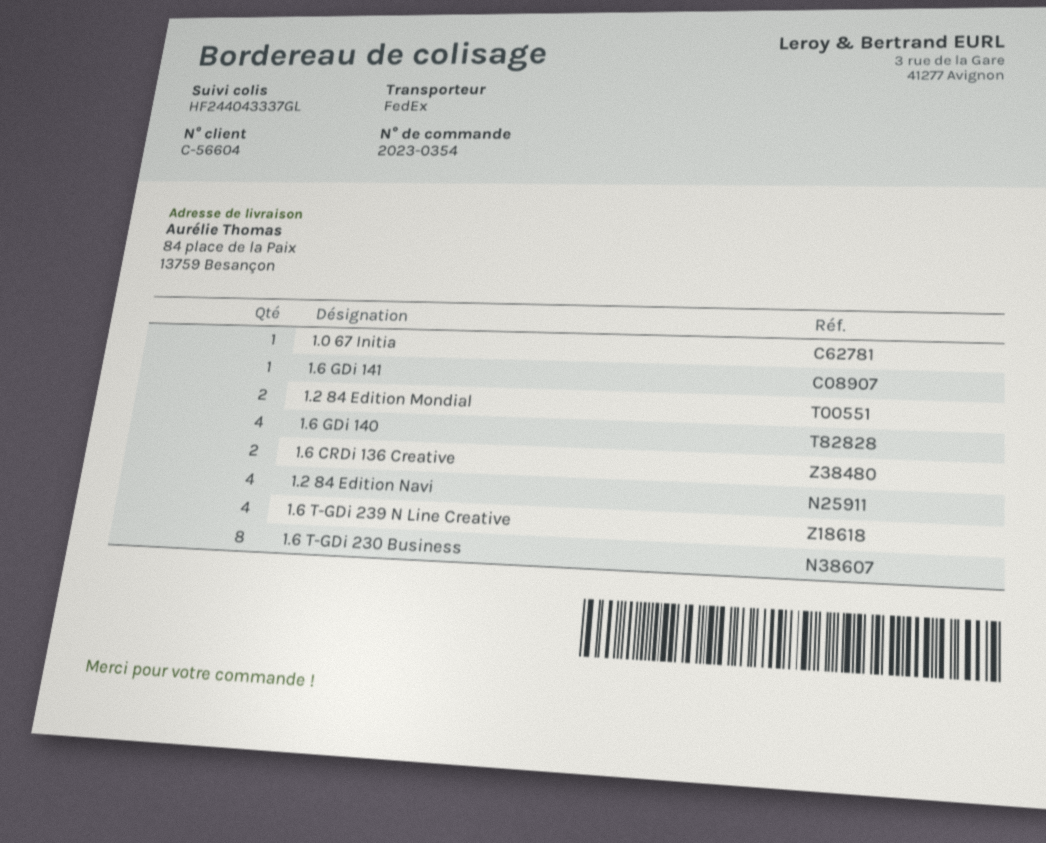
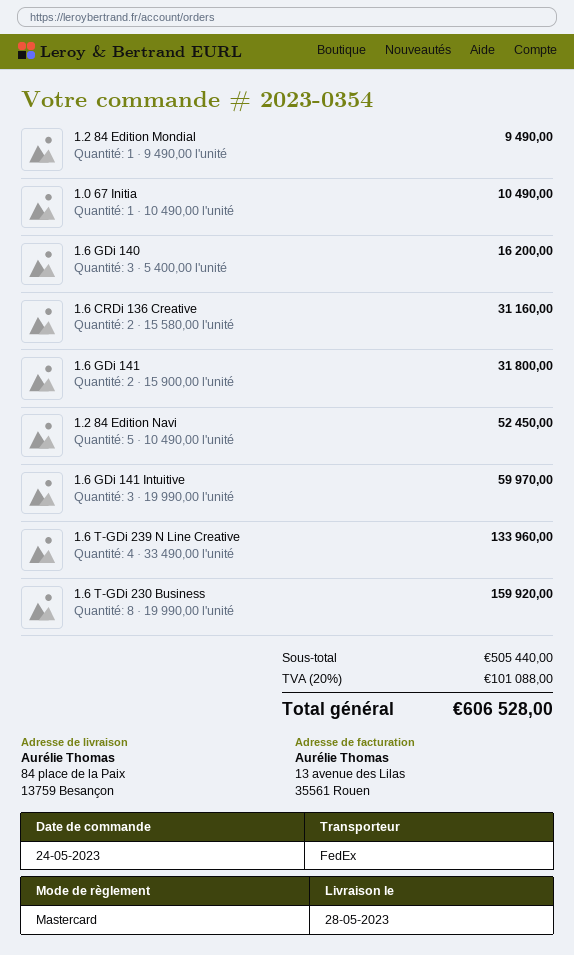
1.6 GDi 141: 1 -> 2
1.2 84 Edition Mondial: 2 -> 1
1.6 GDi 140: 4 -> 3
1.2 84 Edition Navi: 4 -> 5
1.6 GDi 141 Intuitive: none -> 3

